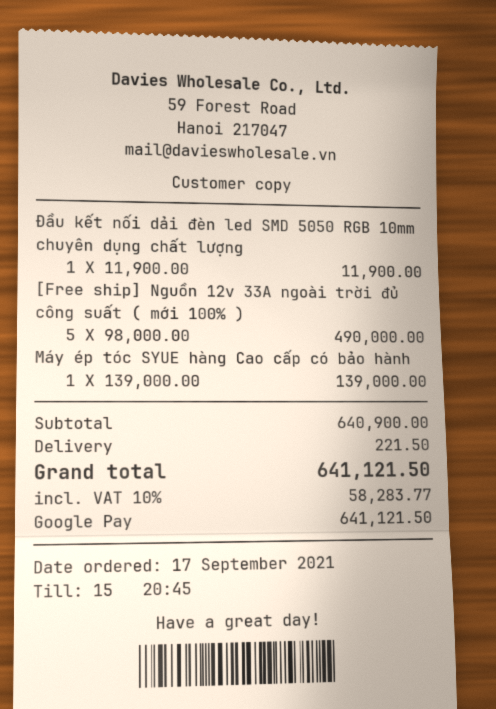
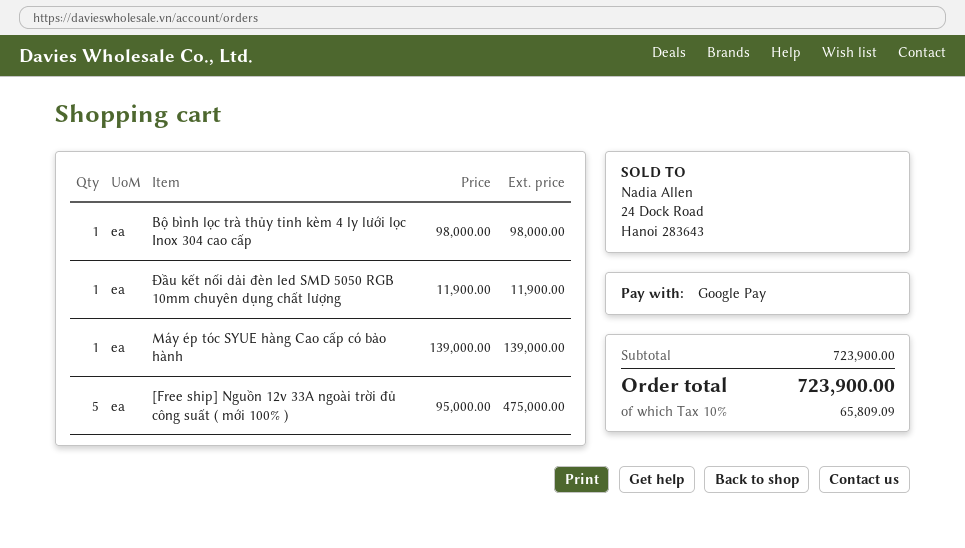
[Free ship] Nguồn 12v 33A ngoài trời đủ công suất ( mới 100% ): 5 x 98000.00 = 490000.00 -> 5 x 95000.00 = 475000.00
Bộ bình lọc trà thủy tinh kèm 4 ly lưới lọc Inox 304 cao cấp: none -> 1 x 98000.00 = 98000.00
subtotal: 640900.00 -> 723900.00
shipping: 221.50 -> none
tax: 10% = 58283.77 -> 10% = 65809.09
total: 641121.50 -> 723900.00

